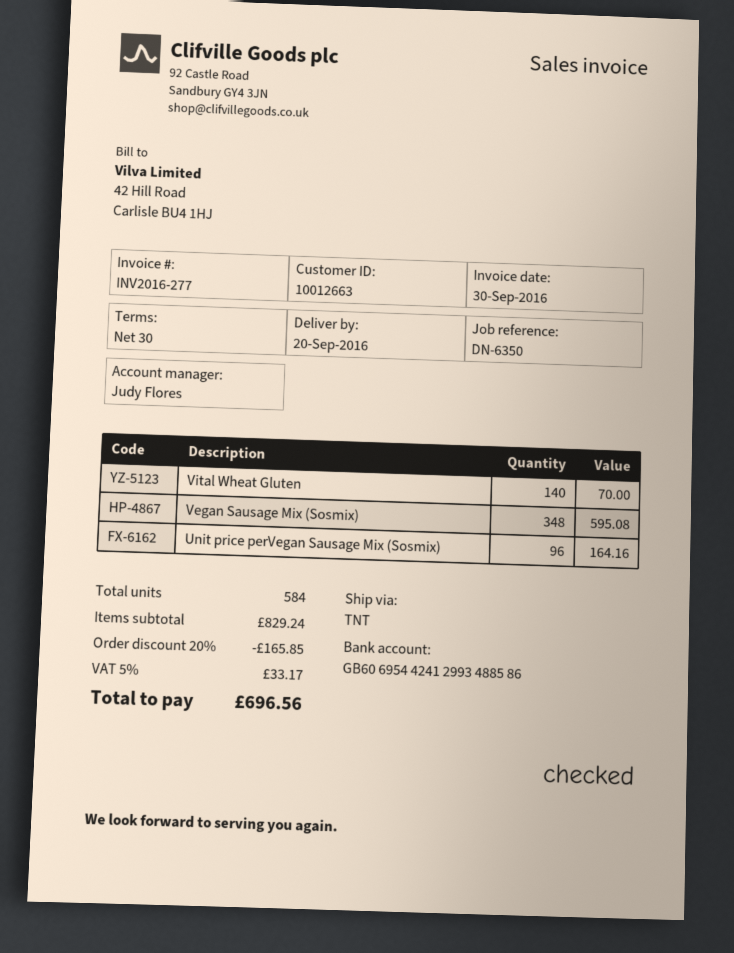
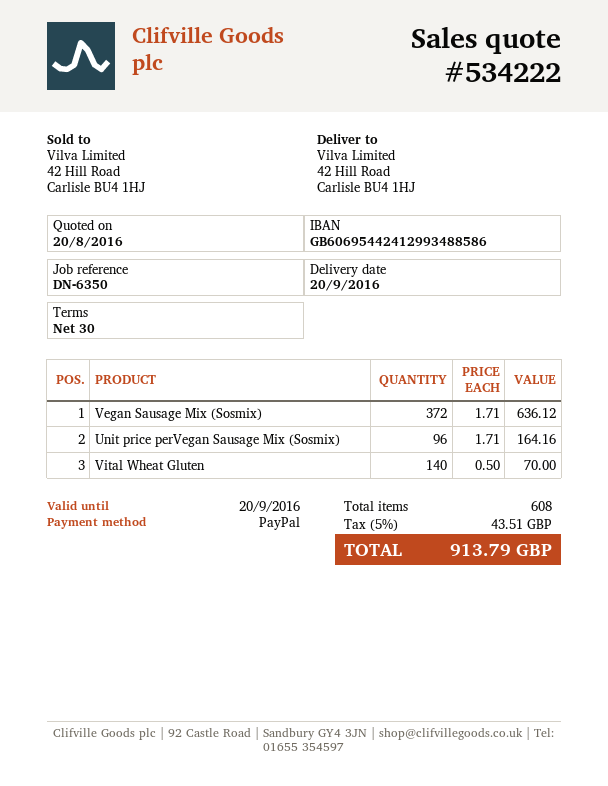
Vegan Sausage Mix (Sosmix): 348 for 595.08 -> 372 for 636.12
total quantity: 584 -> 608
discount: 20% = 165.85 -> none
tax: 5% = 33.17 -> 5% = 43.51
total: 696.56 -> 913.79

